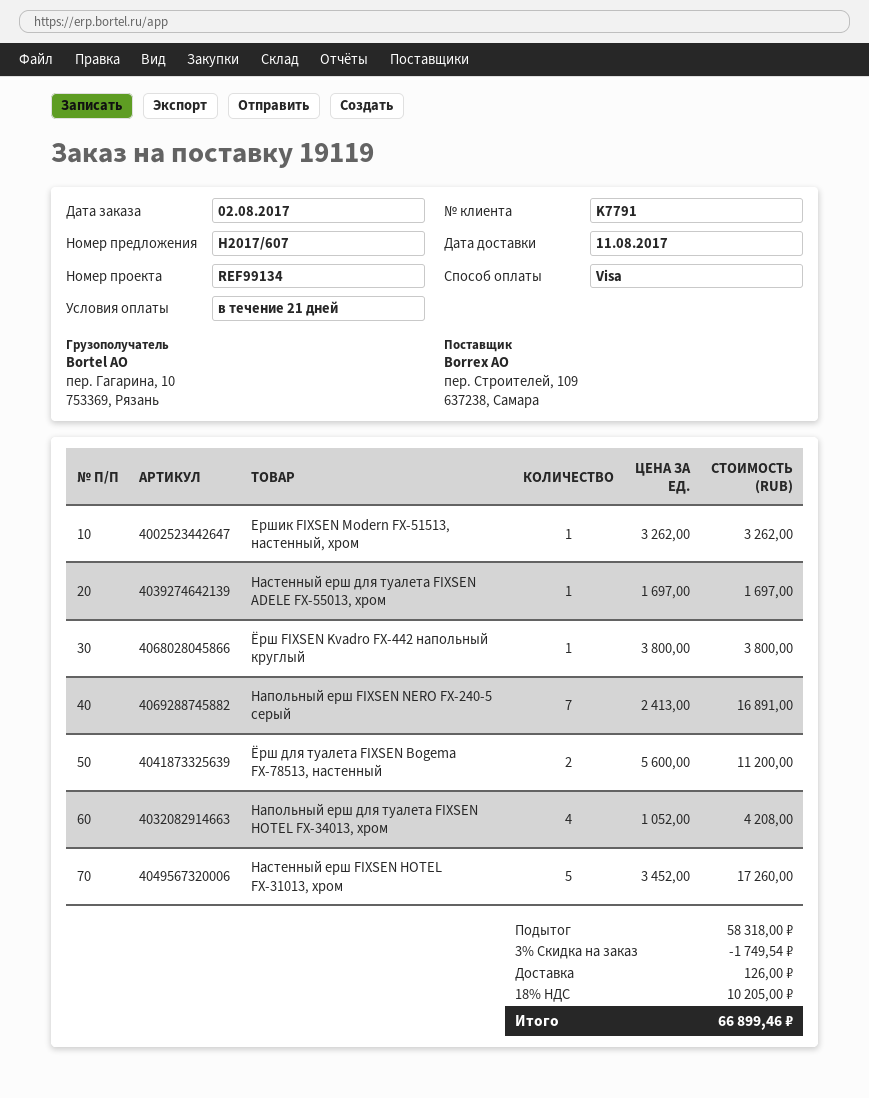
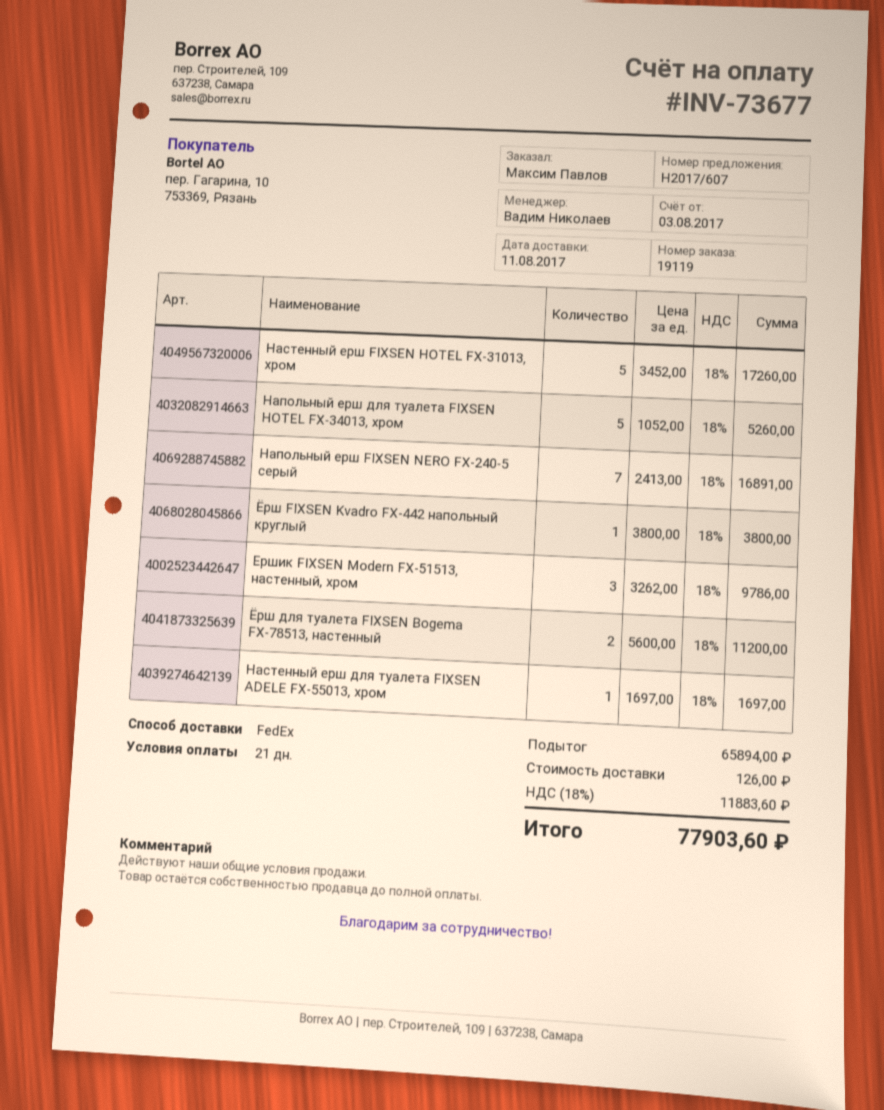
Ершик FIXSEN Modern FX-51513, настенный, хром: 1 x 3262.00 = 3262.00 -> 3 x 3262.00 = 9786.00
Напольный ерш для туалета FIXSEN HOTEL FX-34013, хром: 4 x 1052.00 = 4208.00 -> 5 x 1052.00 = 5260.00
subtotal: 58318.00 -> 65894.00
discount: 3% = 1749.54 -> none
tax: 18% = 10205.00 -> 18% = 11883.60
total: 66899.46 -> 77903.60

